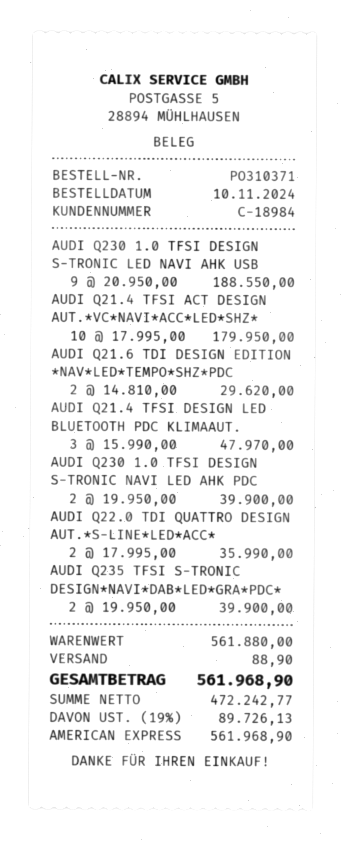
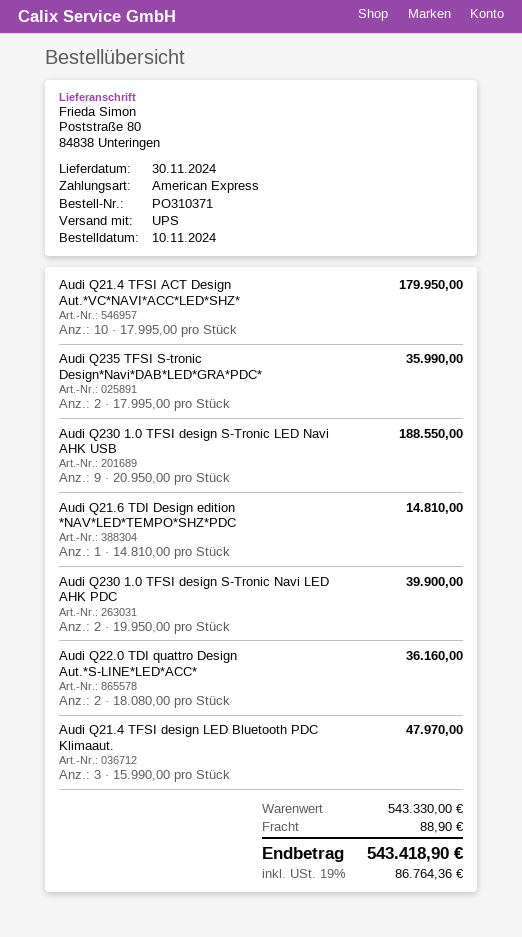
AUDI Q21.6 TDI DESIGN EDITION *NAV*LED*TEMPO*SHZ*PDC: 2 x 14810.00 = 29620.00 -> 1 x 14810.00 = 14810.00
AUDI Q22.0 TDI QUATTRO DESIGN AUT.*S-LINE*LED*ACC*: 2 x 17995.00 = 35990.00 -> 2 x 18080.00 = 36160.00
AUDI Q235 TFSI S-TRONIC DESIGN*NAVI*DAB*LED*GRA*PDC*: 2 x 19950.00 = 39900.00 -> 2 x 17995.00 = 35990.00
subtotal: 561880.00 -> 543330.00
tax: 19% = 89726.13 -> 19% = 86764.36
total: 561968.90 -> 543418.90

